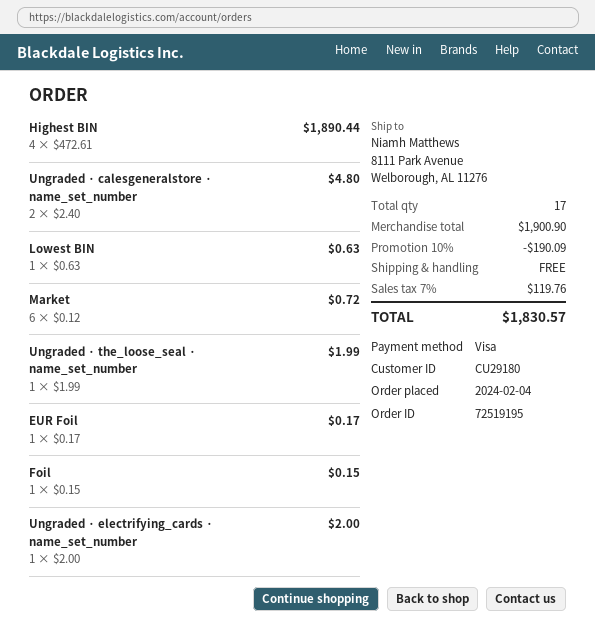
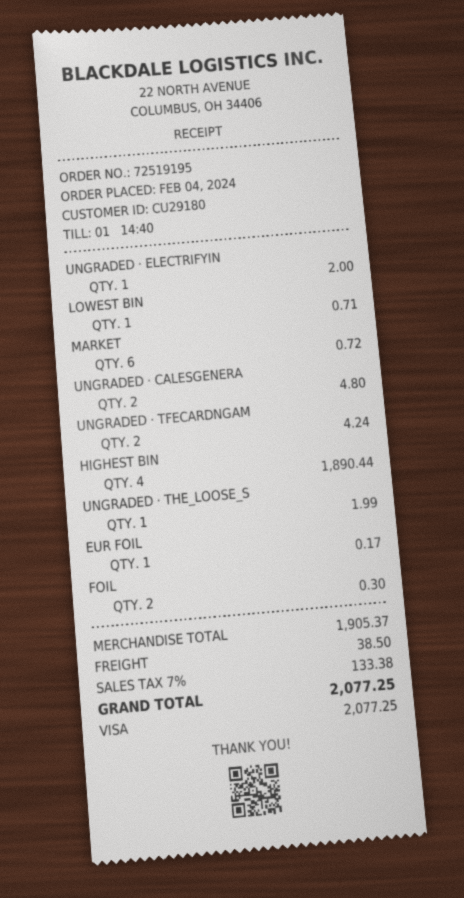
Lowest BIN: 1 for 0.63 -> 1 for 0.71
Foil: 1 for 0.15 -> 2 for 0.30
UNGRADED · TFECARDNGAM: none -> 2 for 4.24
subtotal: 1900.90 -> 1905.37
discount: 10% = 190.09 -> none
shipping: 0.00 -> 38.50
tax: 7% = 119.76 -> 7% = 133.38
total: 1830.57 -> 2077.25

